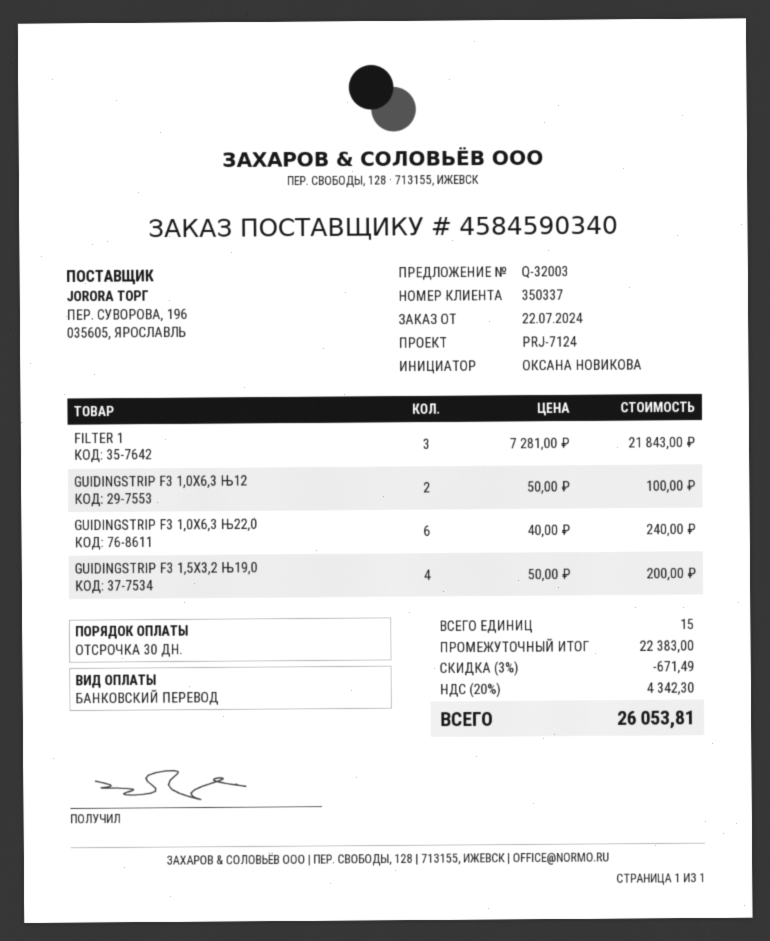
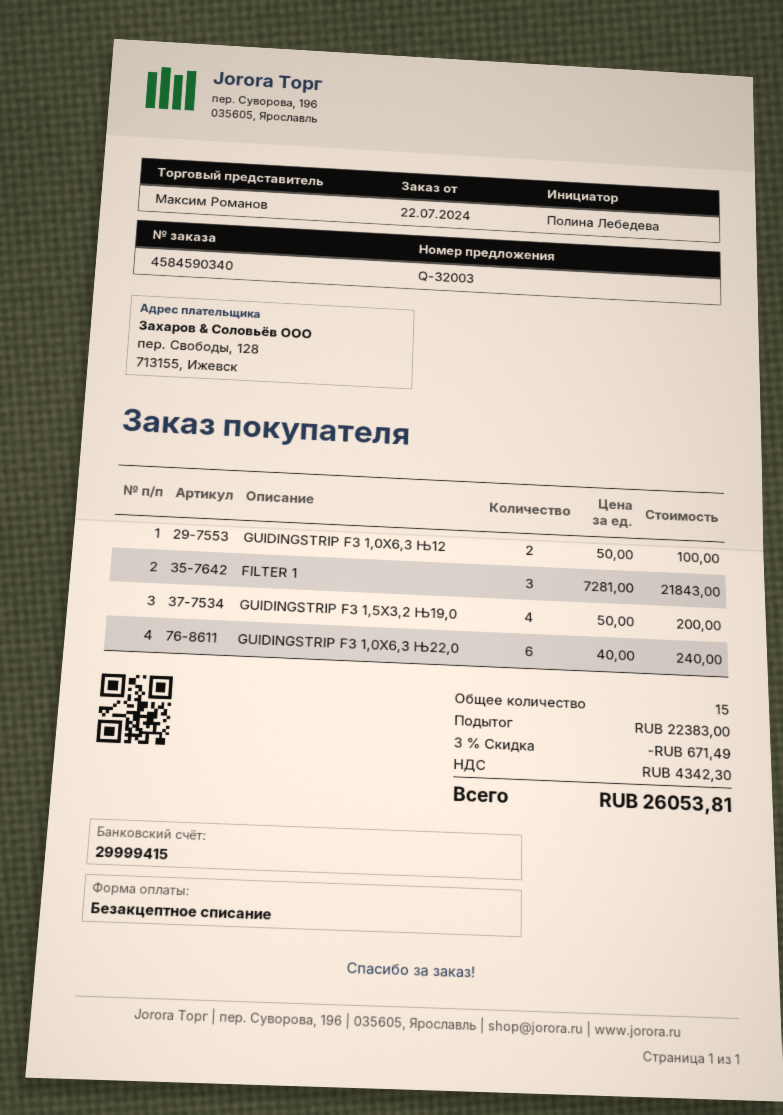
ordered by: ОКСАНА НОВИКОВА -> Полина Лебедева
payment method: bank transfer -> direct debit

